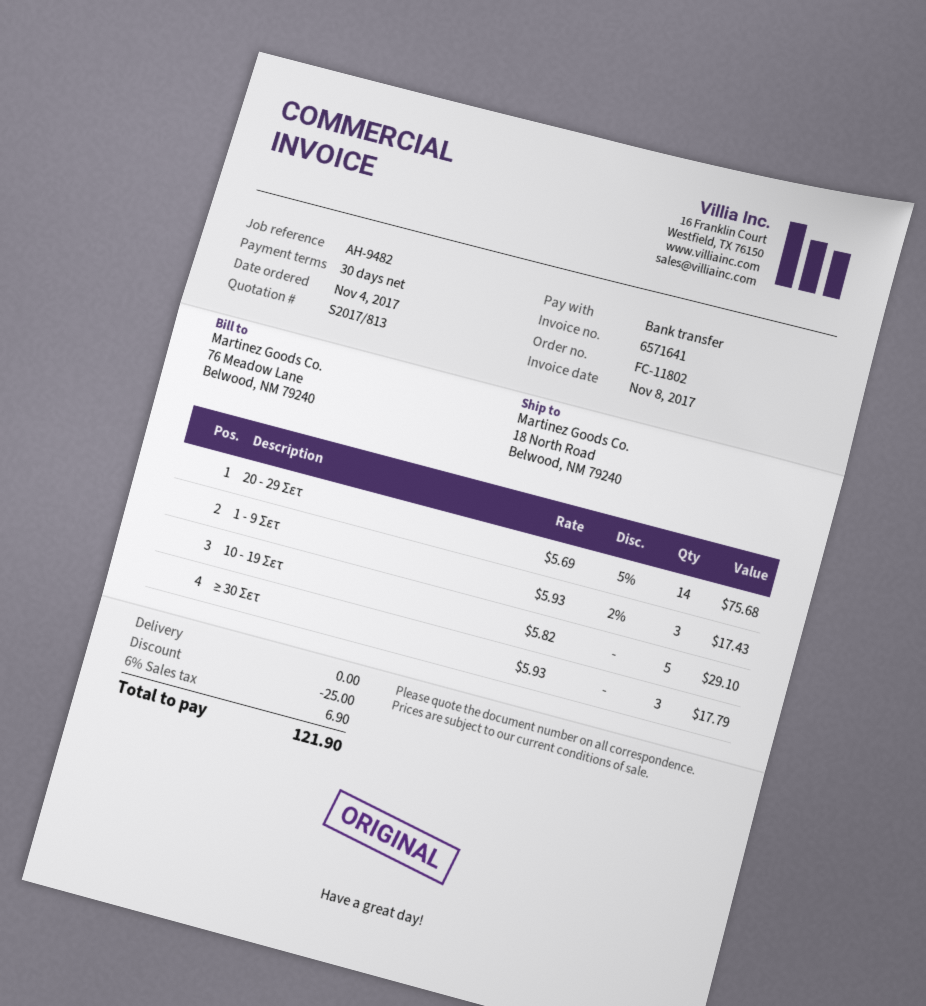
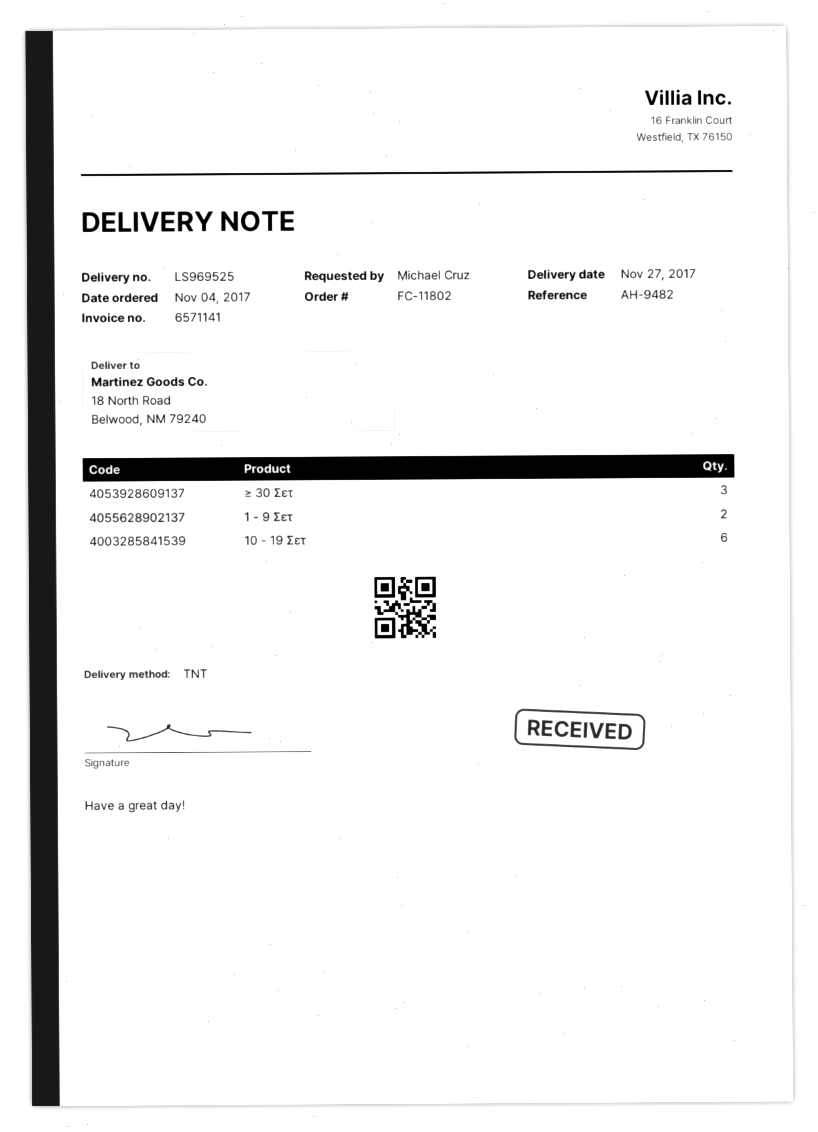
invoice number: 6571641 -> 6571141
20 - 29 Σετ: 14 -> none
1 - 9 Σετ: 3 -> 2
10 - 19 Σετ: 5 -> 6

